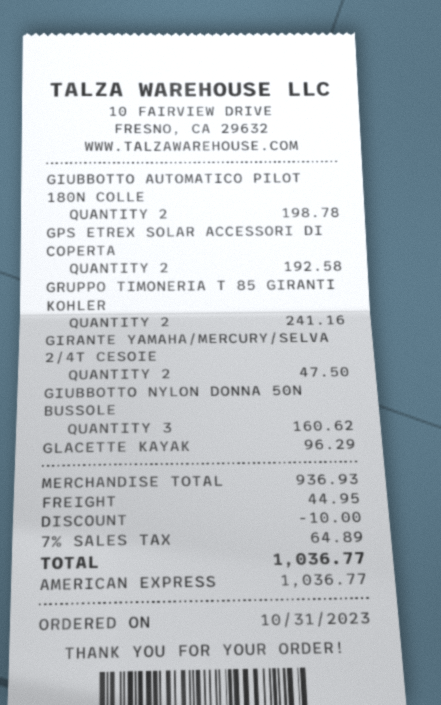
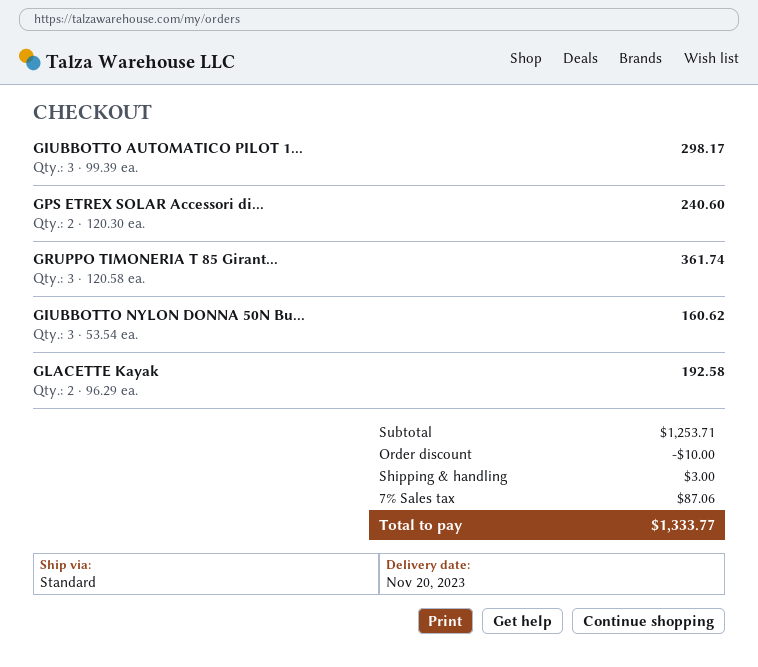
GIUBBOTTO AUTOMATICO PILOT 180N COLLE: 2 for 198.78 -> 3 for 298.17
GPS ETREX SOLAR ACCESSORI DI COPERTA: 2 for 192.58 -> 2 for 240.60
GRUPPO TIMONERIA T 85 GIRANTI KOHLER: 2 for 241.16 -> 3 for 361.74
GIRANTE YAMAHA/MERCURY/SELVA 2/4T CESOIE: 2 for 47.50 -> none
GLACETTE KAYAK: 1 for 96.29 -> 2 for 192.58
subtotal: 936.93 -> 1253.71
shipping: 44.95 -> 3.00
tax: 7% = 64.89 -> 7% = 87.06
total: 1036.77 -> 1333.77

